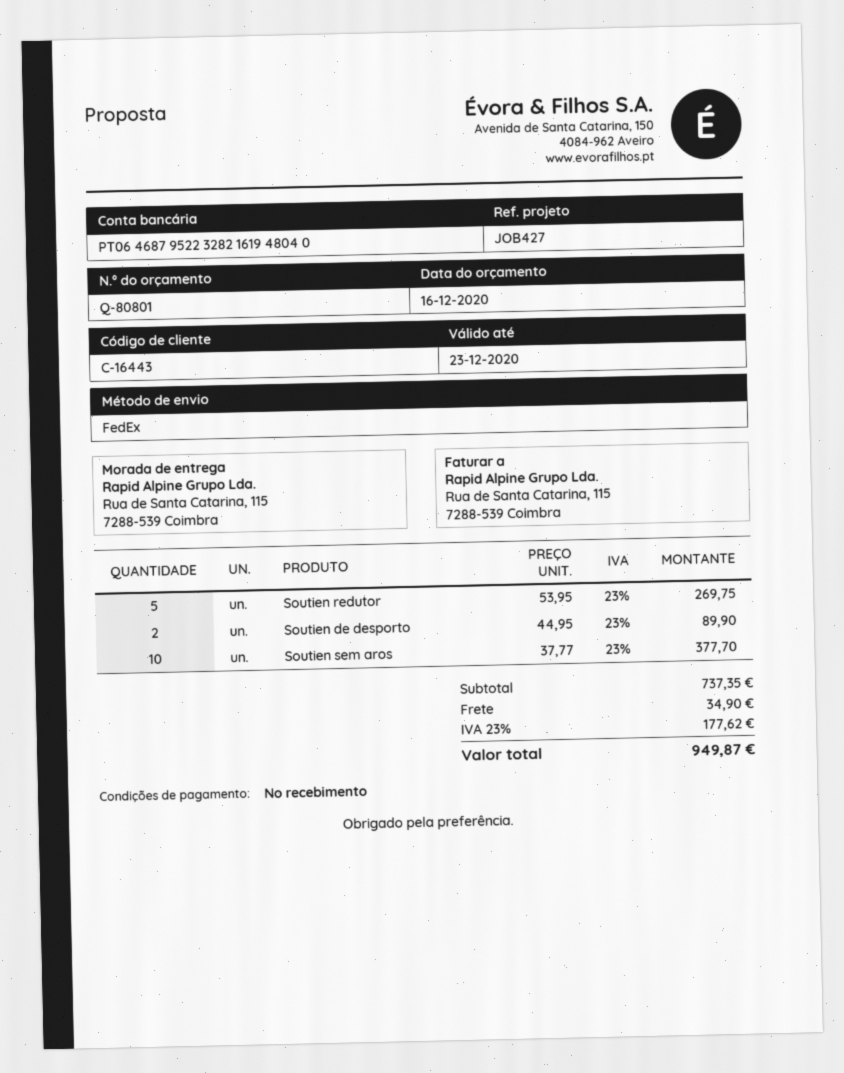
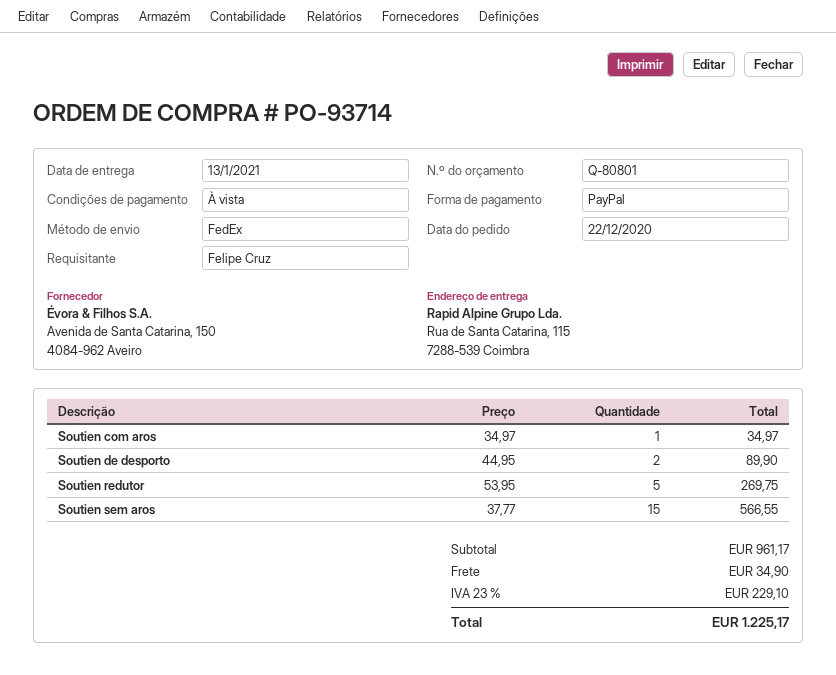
Soutien sem aros: 10 x 37.77 = 377.70 -> 15 x 37.77 = 566.55
Soutien com aros: none -> 1 x 34.97 = 34.97
subtotal: 737.35 -> 961.17
tax: 23% = 177.62 -> 23% = 229.10
total: 949.87 -> 1225.17

